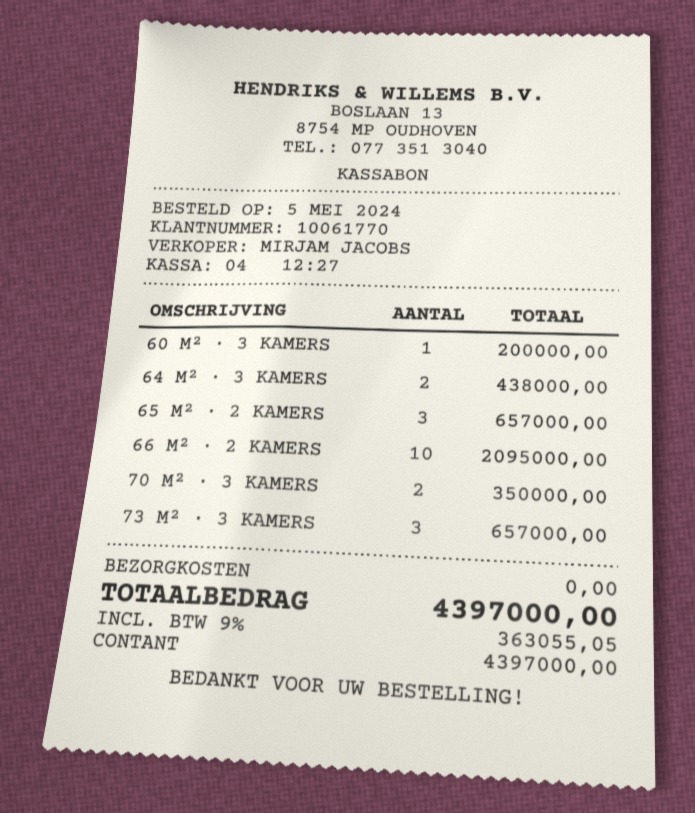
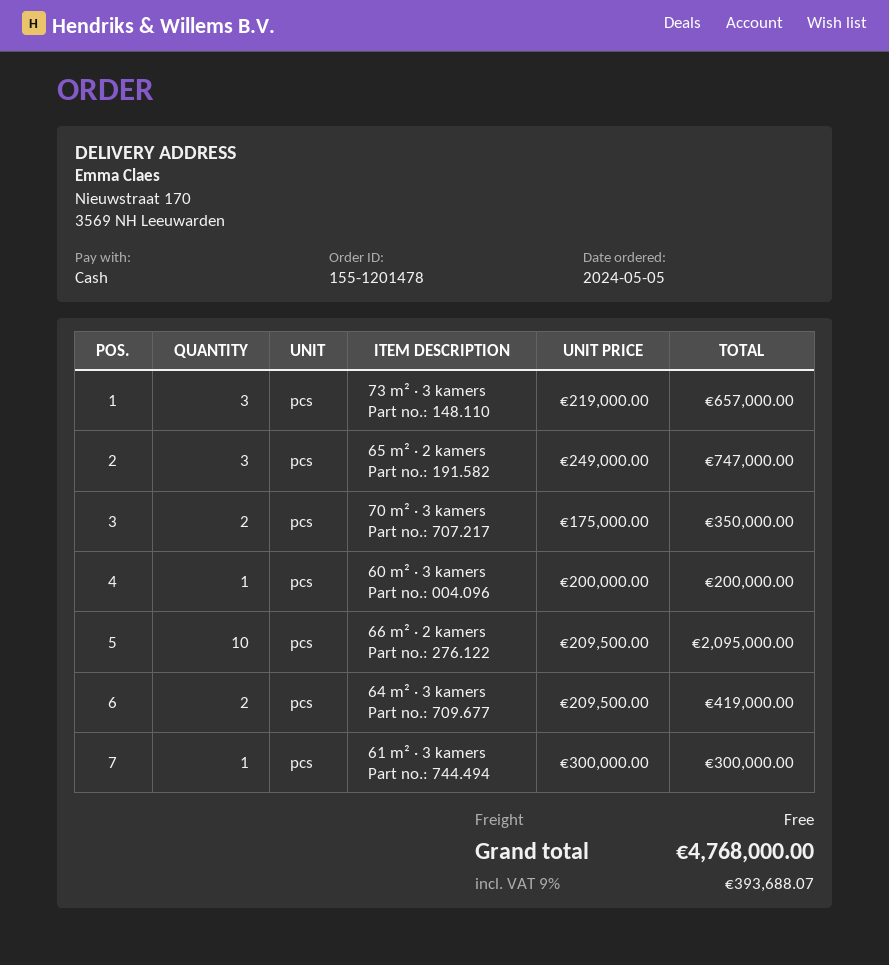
64 M² · 3 KAMERS: 2 for 438000.00 -> 2 for 419000.00
65 M² · 2 KAMERS: 3 for 657000.00 -> 3 for 747000.00
61 m² · 3 kamers: none -> 1 for 300000.00
tax: 9% = 363055.05 -> 9% = 393688.07
total: 4397000.00 -> 4768000.00

